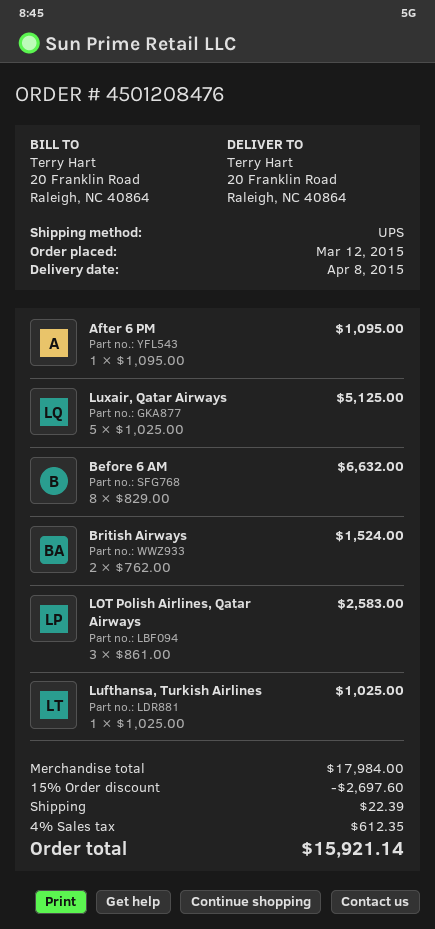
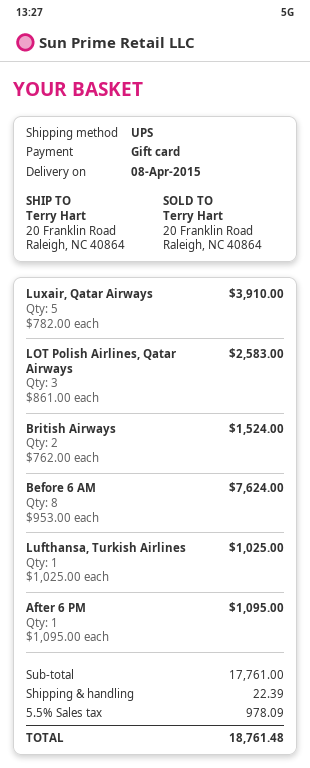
Luxair, Qatar Airways: 5 x 1025.00 = 5125.00 -> 5 x 782.00 = 3910.00
Before 6 AM: 8 x 829.00 = 6632.00 -> 8 x 953.00 = 7624.00
subtotal: 17984.00 -> 17761.00
discount: 15% = 2697.60 -> none
tax: 4% = 612.35 -> 5.5% = 978.09
total: 15921.14 -> 18761.48

